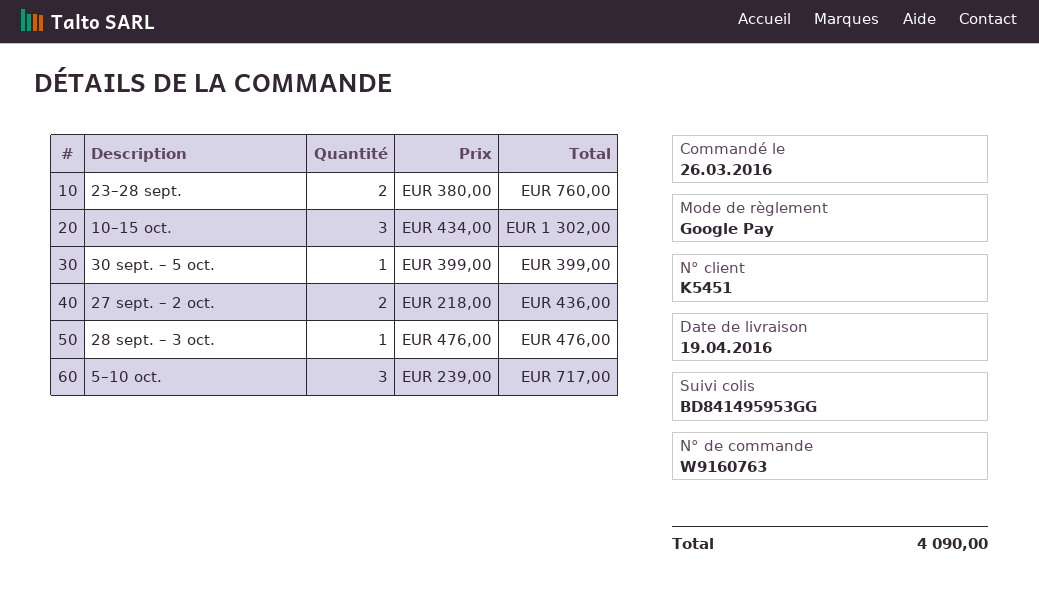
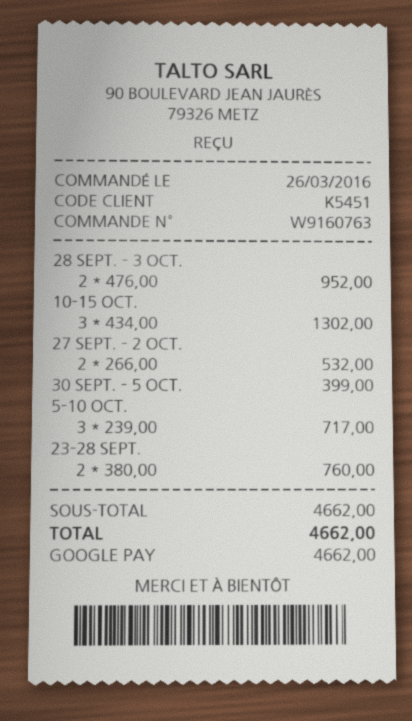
27 sept. – 2 oct.: 2 x 218.00 = 436.00 -> 2 x 266.00 = 532.00
28 sept. – 3 oct.: 1 x 476.00 = 476.00 -> 2 x 476.00 = 952.00
total: 4090.00 -> 4662.00

